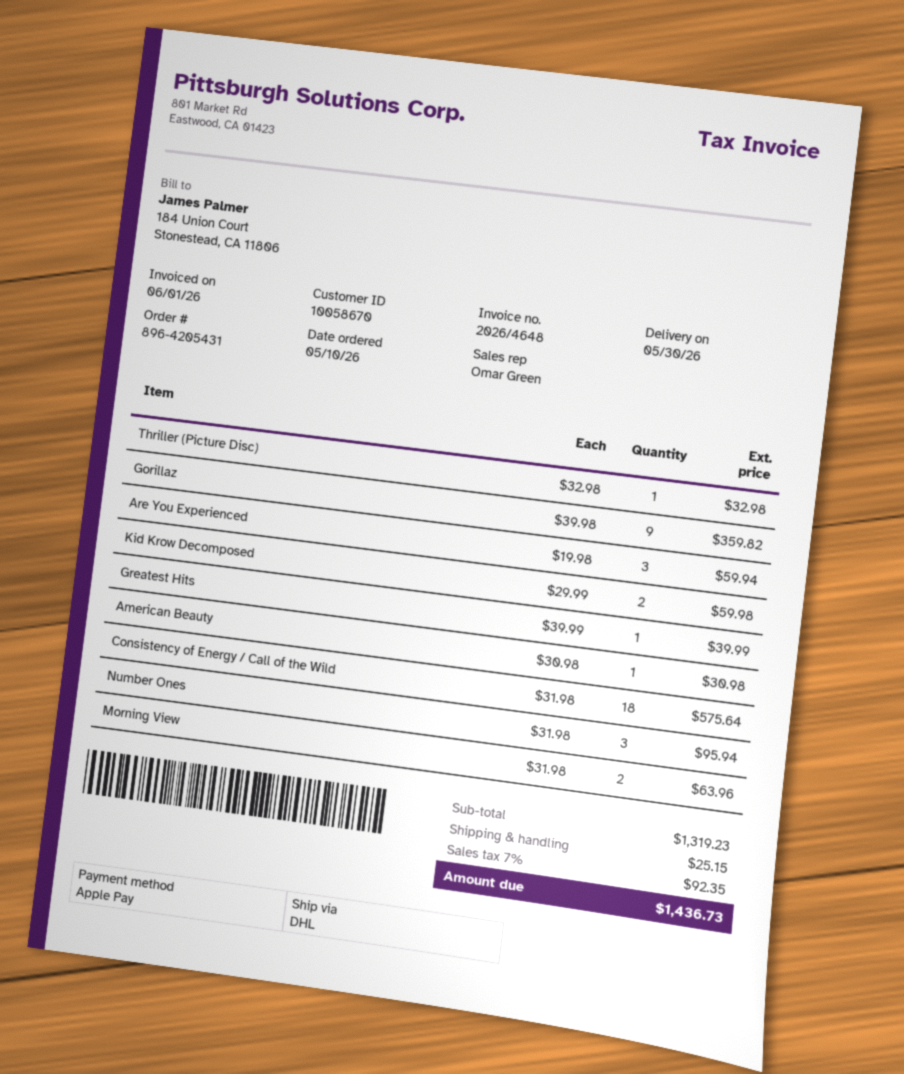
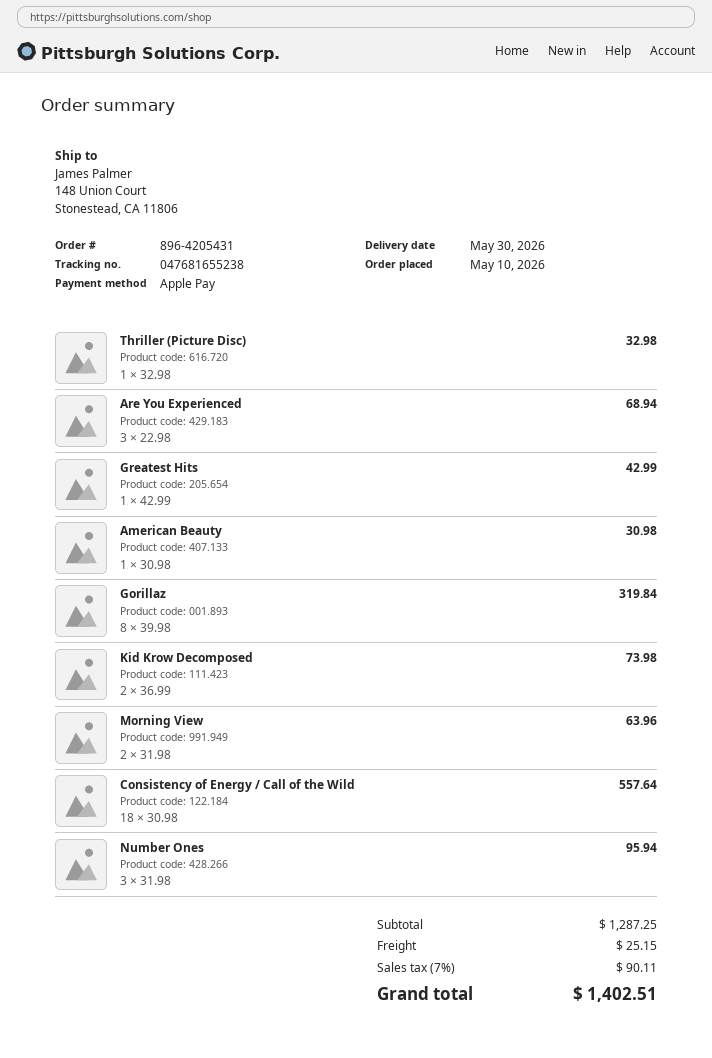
Gorillaz: 9 x 39.98 = 359.82 -> 8 x 39.98 = 319.84
Are You Experienced: 3 x 19.98 = 59.94 -> 3 x 22.98 = 68.94
Kid Krow Decomposed: 2 x 29.99 = 59.98 -> 2 x 36.99 = 73.98
Greatest Hits: 1 x 39.99 = 39.99 -> 1 x 42.99 = 42.99
Consistency of Energy / Call of the Wild: 18 x 31.98 = 575.64 -> 18 x 30.98 = 557.64
subtotal: 1319.23 -> 1287.25
tax: 7% = 92.35 -> 7% = 90.11
total: 1436.73 -> 1402.51

